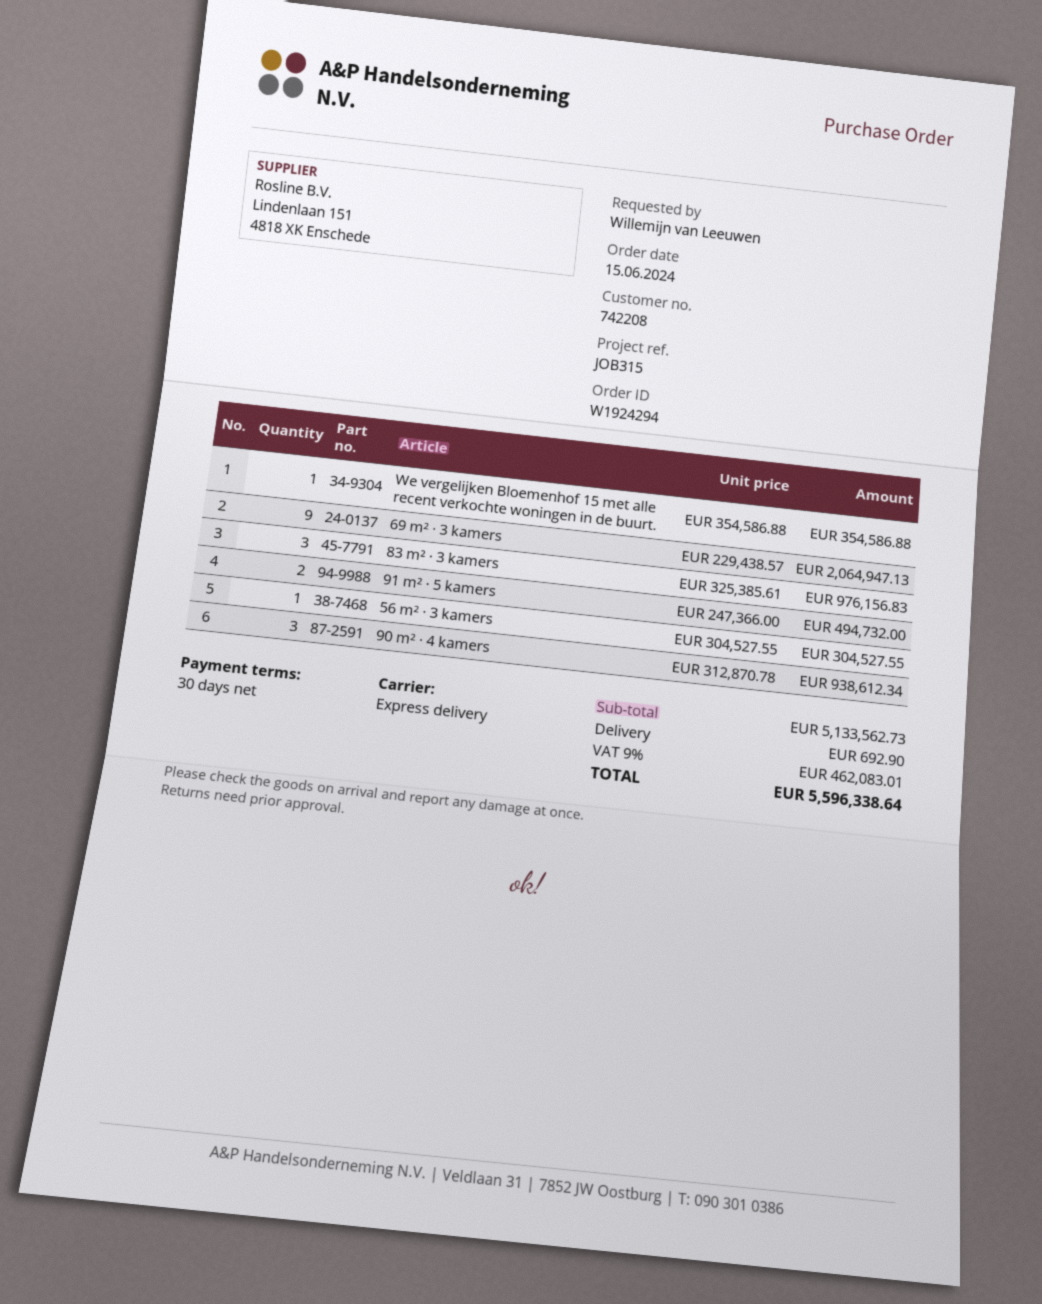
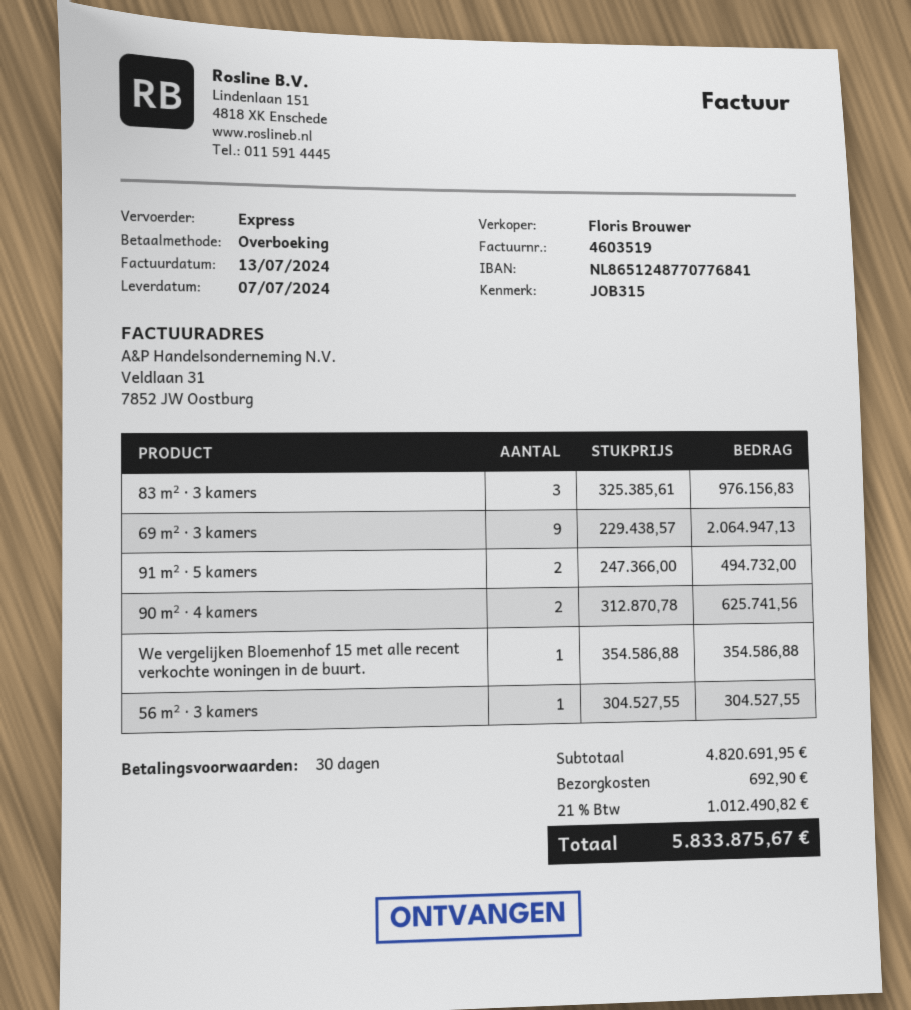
90 m² · 4 kamers: 3 x 312870.78 = 938612.34 -> 2 x 312870.78 = 625741.56
subtotal: 5133562.73 -> 4820691.95
tax: 9% = 462083.01 -> 21% = 1012490.82
total: 5596338.64 -> 5833875.67

